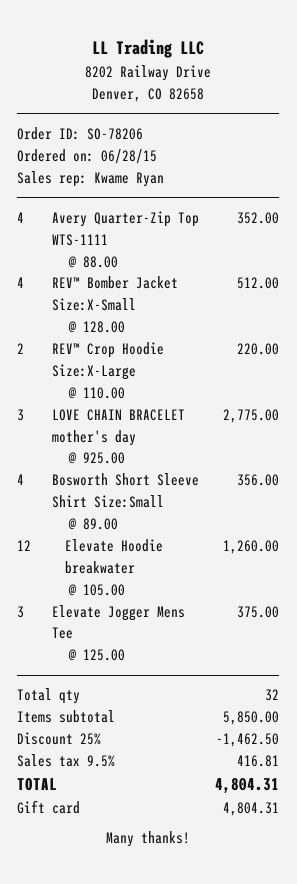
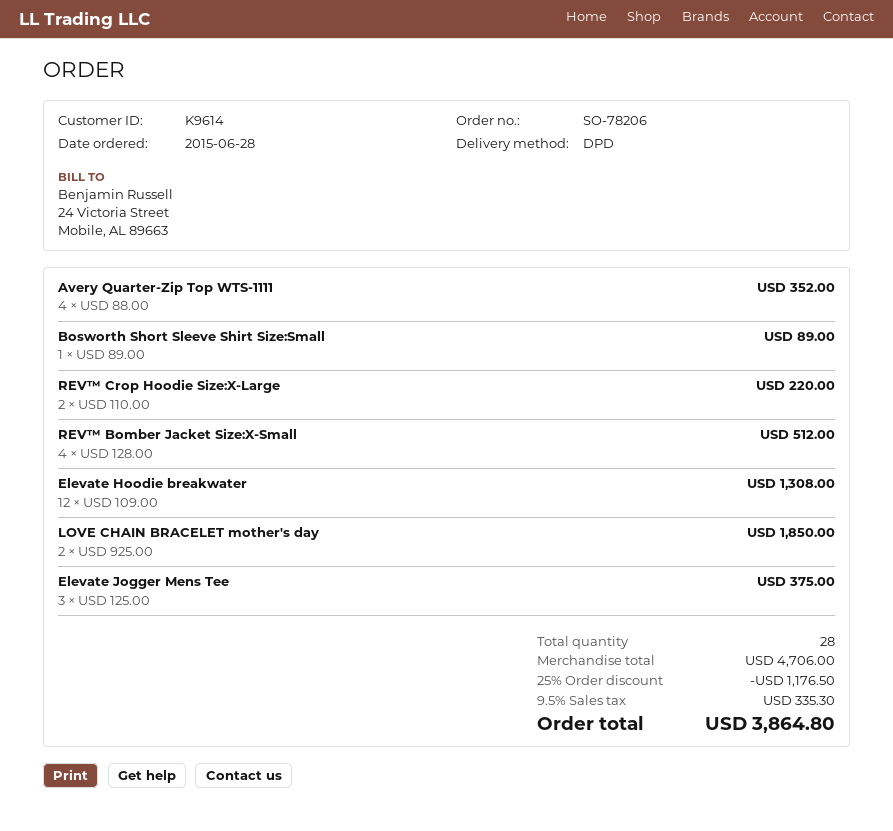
LOVE CHAIN BRACELET mother's day: 3 x 925.00 = 2775.00 -> 2 x 925.00 = 1850.00
Bosworth Short Sleeve Shirt Size:Small: 4 x 89.00 = 356.00 -> 1 x 89.00 = 89.00
Elevate Hoodie breakwater: 12 x 105.00 = 1260.00 -> 12 x 109.00 = 1308.00
total quantity: 32 -> 28
subtotal: 5850.00 -> 4706.00
discount: 25% = 1462.50 -> 25% = 1176.50
tax: 9.5% = 416.81 -> 9.5% = 335.30
total: 4804.31 -> 3864.80

